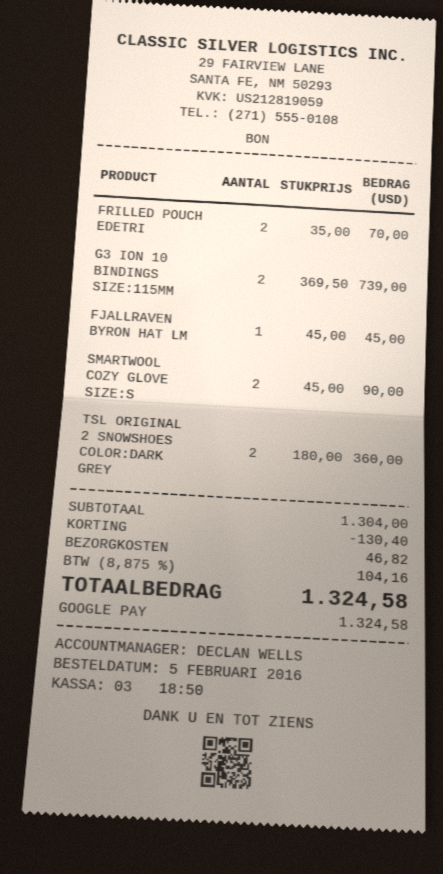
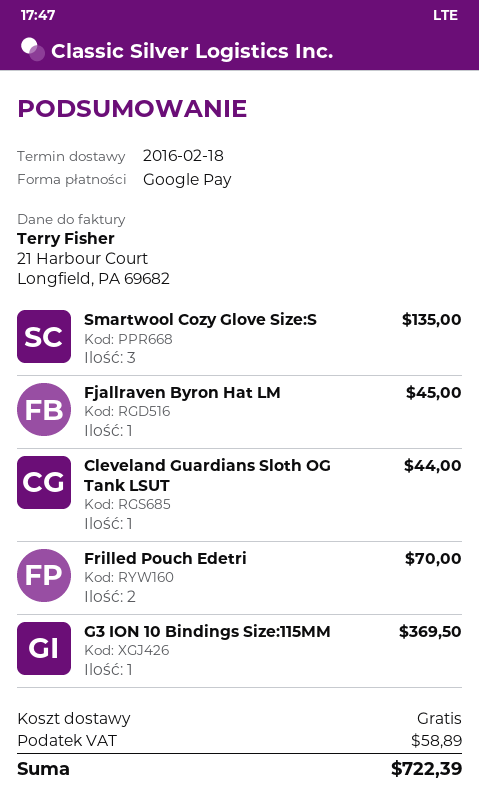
G3 ION 10 BINDINGS SIZE:115MM: 2 for 739.00 -> 1 for 369.50
SMARTWOOL COZY GLOVE SIZE:S: 2 for 90.00 -> 3 for 135.00
TSL ORIGINAL 2 SNOWSHOES COLOR:DARK GREY: 2 for 360.00 -> none
Cleveland Guardians Sloth OG Tank LSUT: none -> 1 for 44.00
discount: 130.40 -> none
shipping: 46.82 -> 0.00
tax: 104.16 -> 58.89
total: 1324.58 -> 722.39

